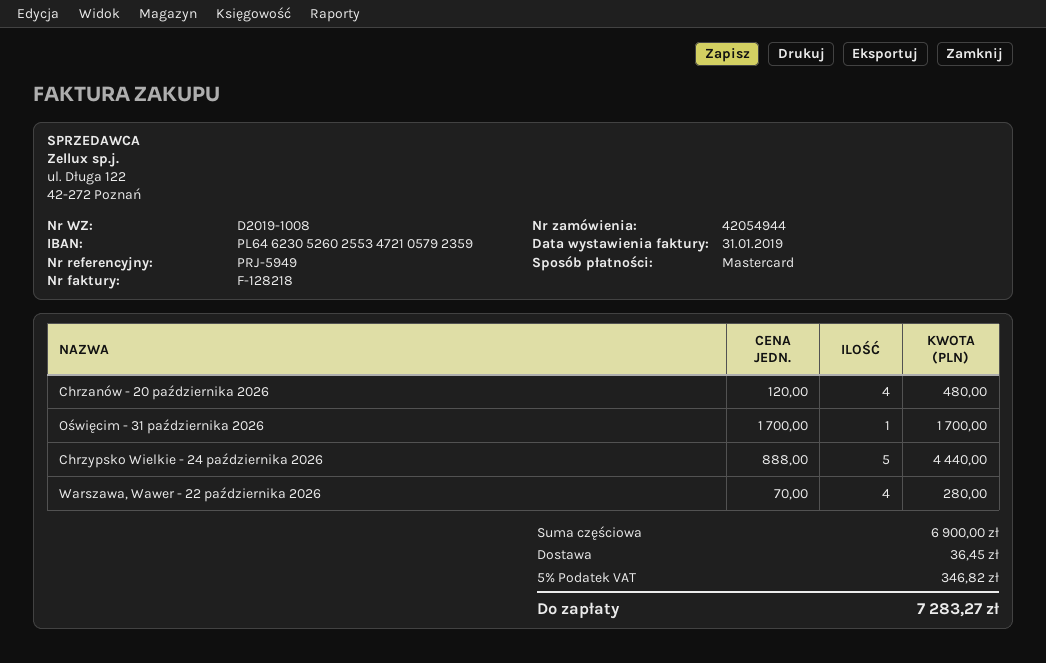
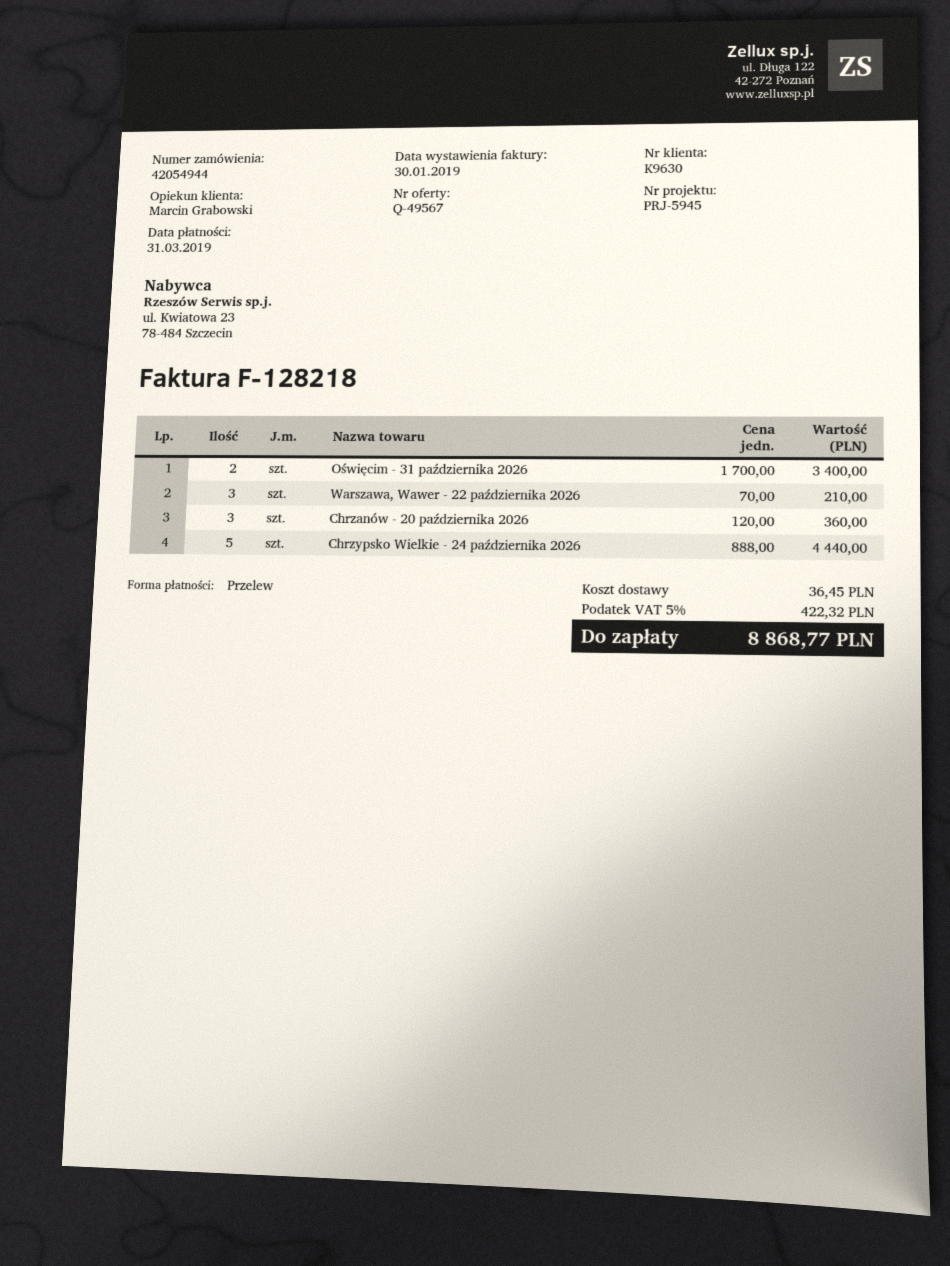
invoice date: 2019-01-31 -> 2019-01-30
reference: PRJ-5949 -> PRJ-5945
payment method: Mastercard -> bank transfer
Chrzanów - 20 października 2026: 4 x 120.00 = 480.00 -> 3 x 120.00 = 360.00
Oświęcim - 31 października 2026: 1 x 1700.00 = 1700.00 -> 2 x 1700.00 = 3400.00
Warszawa, Wawer - 22 października 2026: 4 x 70.00 = 280.00 -> 3 x 70.00 = 210.00
tax: 5% = 346.82 -> 5% = 422.32
total: 7283.27 -> 8868.77

